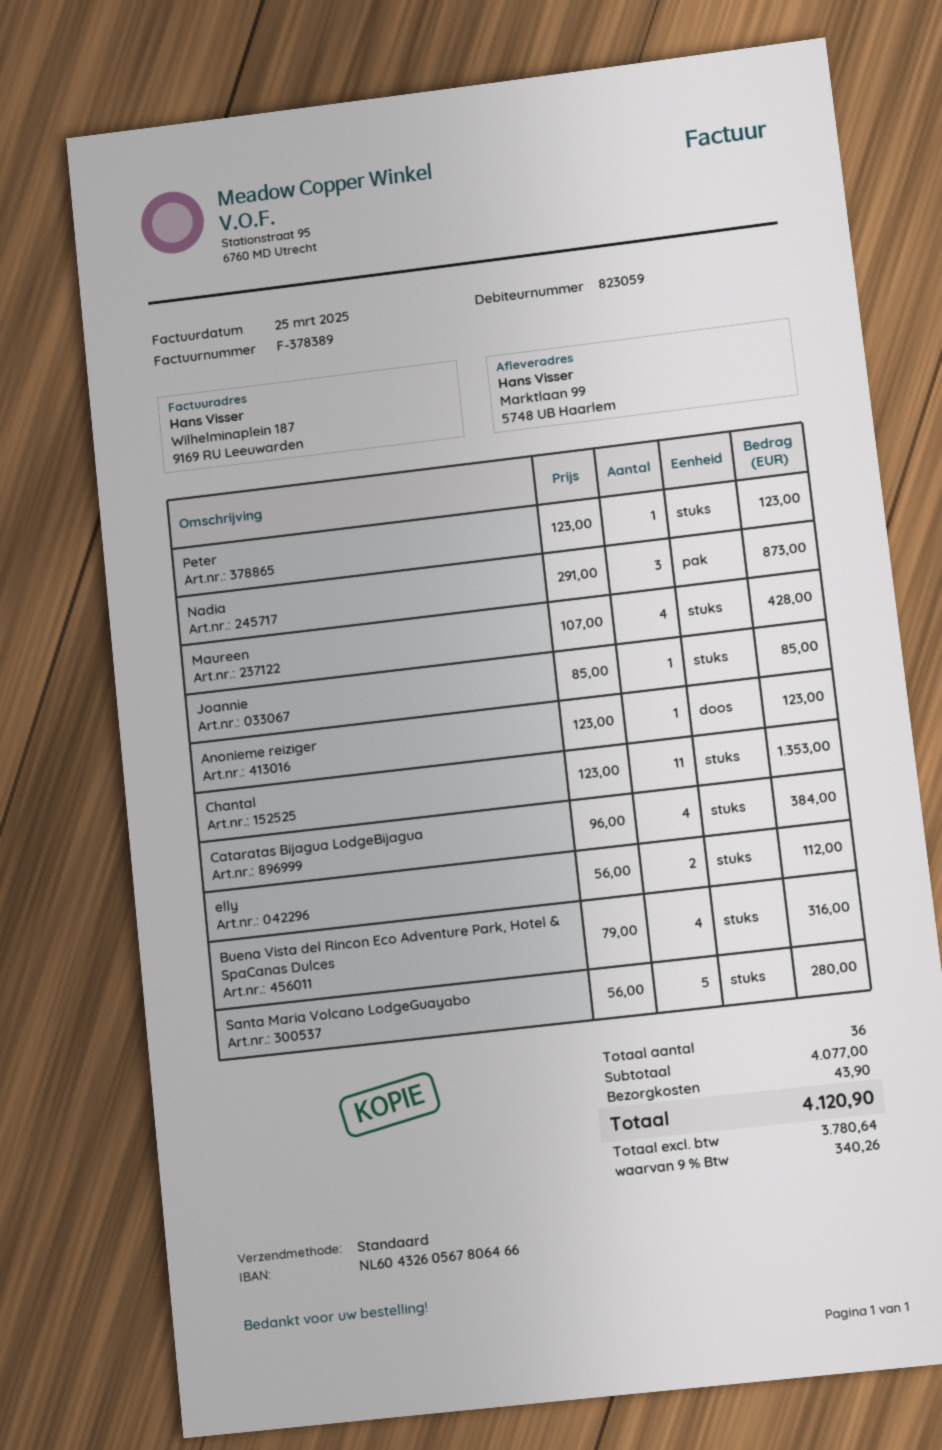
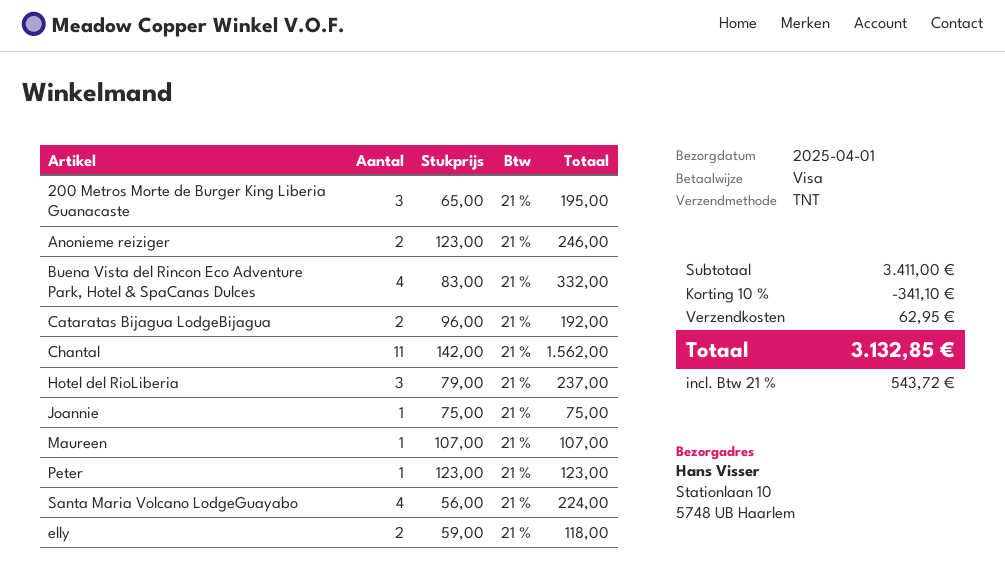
shipping method: standard -> TNT
ship to: Marktlaan 99, 5748 UB Haarlem -> Stationlaan 10, 5748 UB Haarlem
Nadia: 3 x 291.00 = 873.00 -> none
Maureen: 4 x 107.00 = 428.00 -> 1 x 107.00 = 107.00
Joannie: 1 x 85.00 = 85.00 -> 1 x 75.00 = 75.00
Anonieme reiziger: 1 x 123.00 = 123.00 -> 2 x 123.00 = 246.00
Chantal: 11 x 123.00 = 1353.00 -> 11 x 142.00 = 1562.00
Cataratas Bijagua LodgeBijagua: 4 x 96.00 = 384.00 -> 2 x 96.00 = 192.00
elly: 2 x 56.00 = 112.00 -> 2 x 59.00 = 118.00
Buena Vista del Rincon Eco Adventure Park, Hotel & SpaCanas Dulces: 4 x 79.00 = 316.00 -> 4 x 83.00 = 332.00
Santa Maria Volcano LodgeGuayabo: 5 x 56.00 = 280.00 -> 4 x 56.00 = 224.00
200 Metros Morte de Burger King Liberia Guanacaste: none -> 3 x 65.00 = 195.00
Hotel del RioLiberia: none -> 3 x 79.00 = 237.00
subtotal: 4077.00 -> 3411.00
discount: none -> 10% = 341.10
shipping: 43.90 -> 62.95
tax: 9% = 340.26 -> 21% = 543.72
total: 4120.90 -> 3132.85

